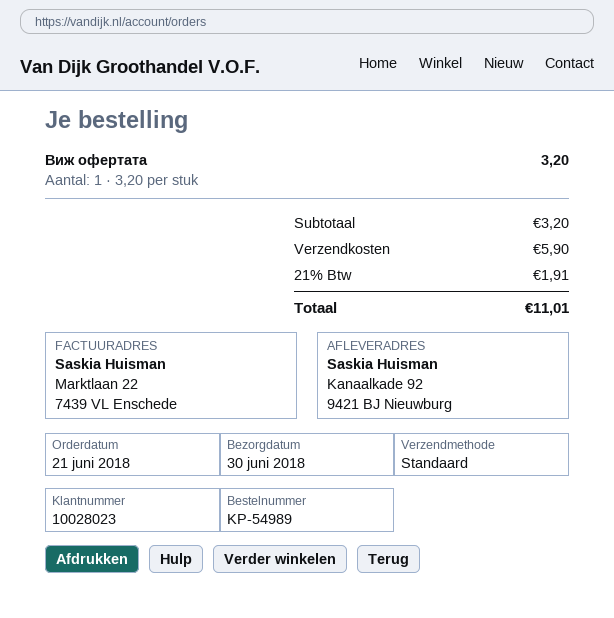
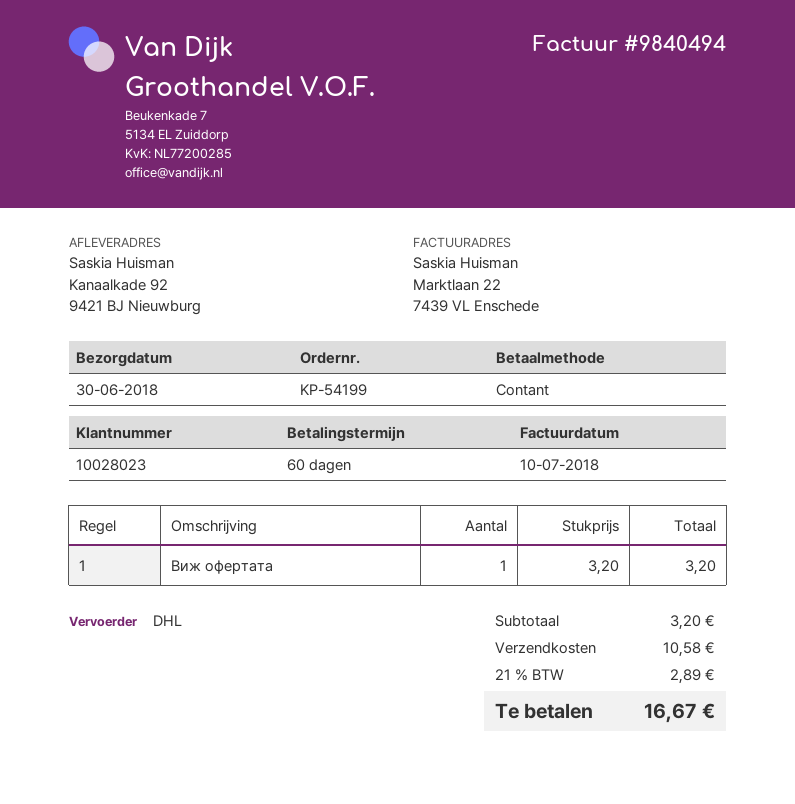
order number: KP-54989 -> KP-54199
shipping method: standard -> DHL
shipping: 5.90 -> 10.58
tax: 21% = 1.91 -> 21% = 2.89
total: 11.01 -> 16.67

